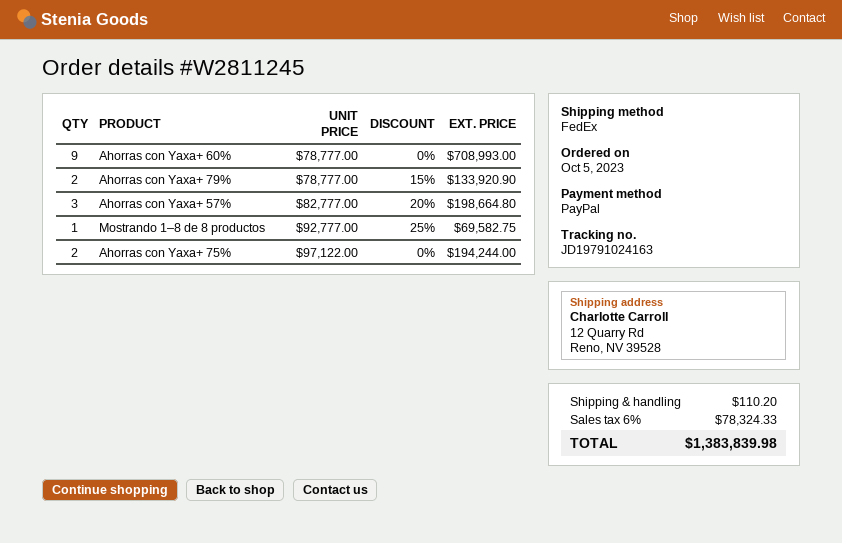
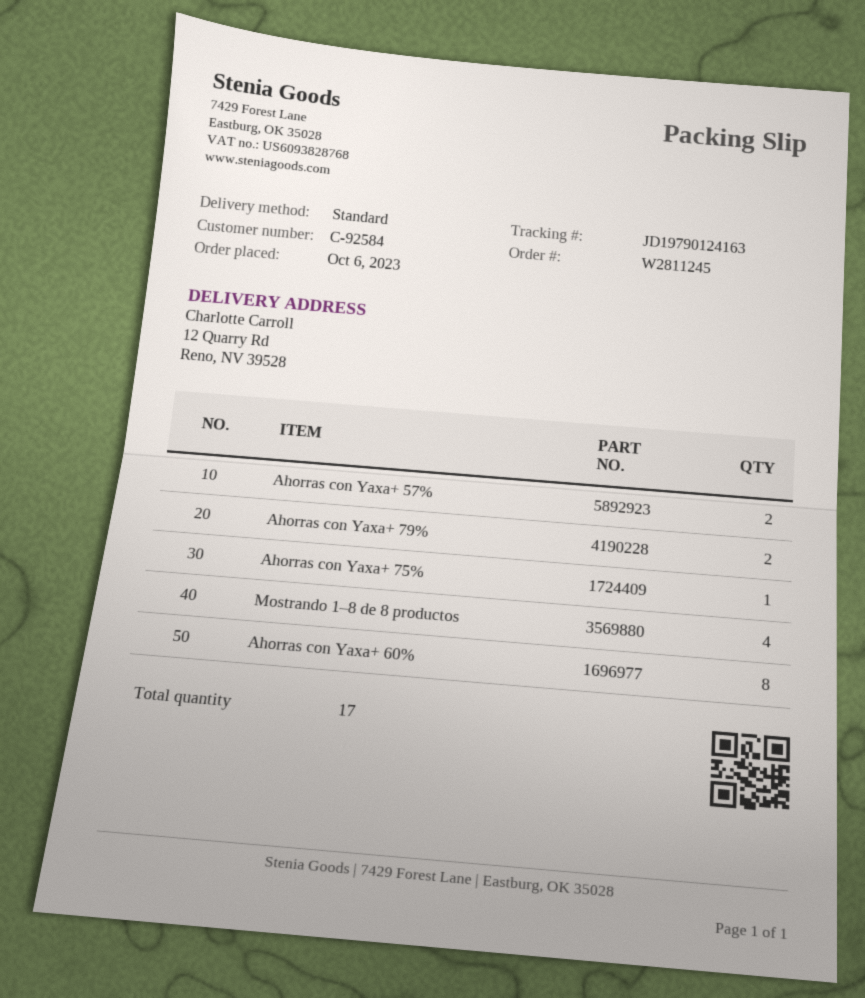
order date: 2023-10-05 -> 2023-10-06
shipping method: FedEx -> standard
tracking number: JD19791024163 -> JD19790124163
Ahorras con Yaxa+ 60%: 9 -> 8
Ahorras con Yaxa+ 57%: 3 -> 2
Mostrando 1–8 de 8 productos: 1 -> 4
Ahorras con Yaxa+ 75%: 2 -> 1

